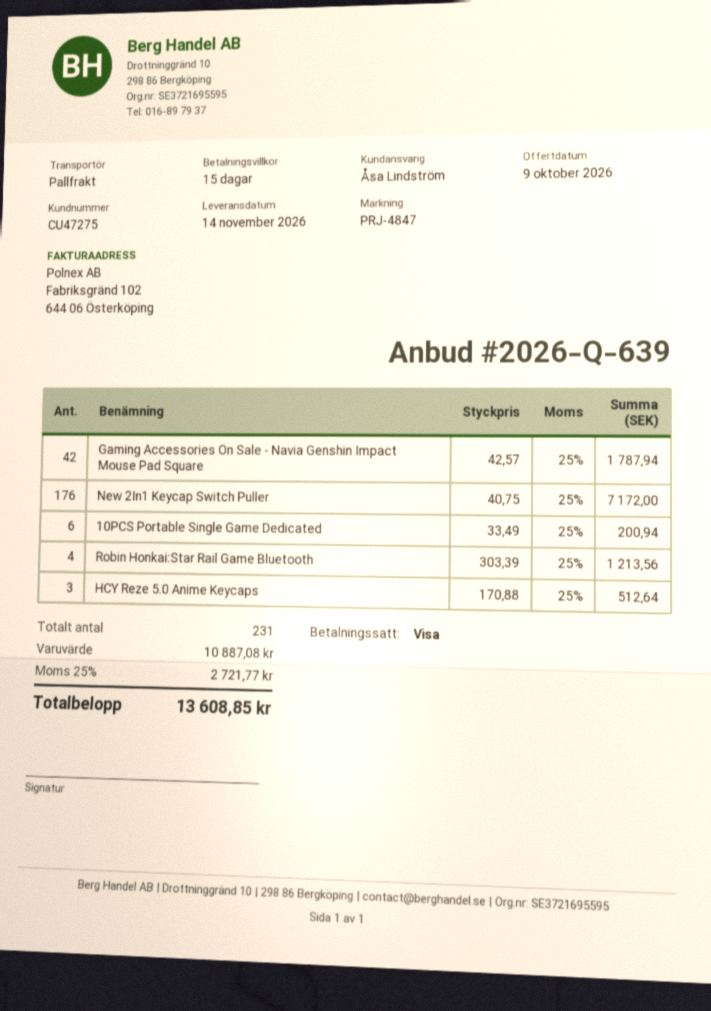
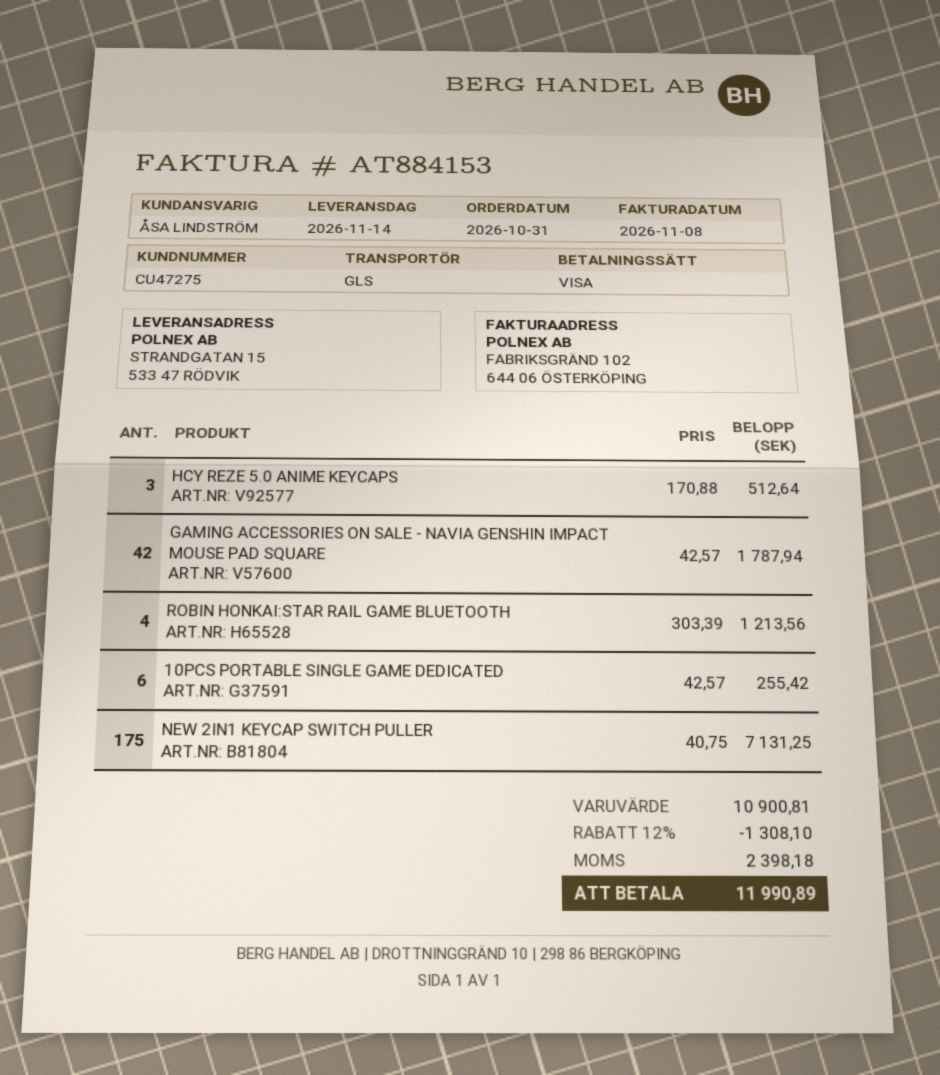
shipping method: pallet freight -> GLS
New 2In1 Keycap Switch Puller: 176 x 40.75 = 7172.00 -> 175 x 40.75 = 7131.25
10PCS Portable Single Game Dedicated: 6 x 33.49 = 200.94 -> 6 x 42.57 = 255.42
subtotal: 10887.08 -> 10900.81
discount: none -> 12% = 1308.10
tax: 2721.77 -> 2398.18
total: 13608.85 -> 11990.89

